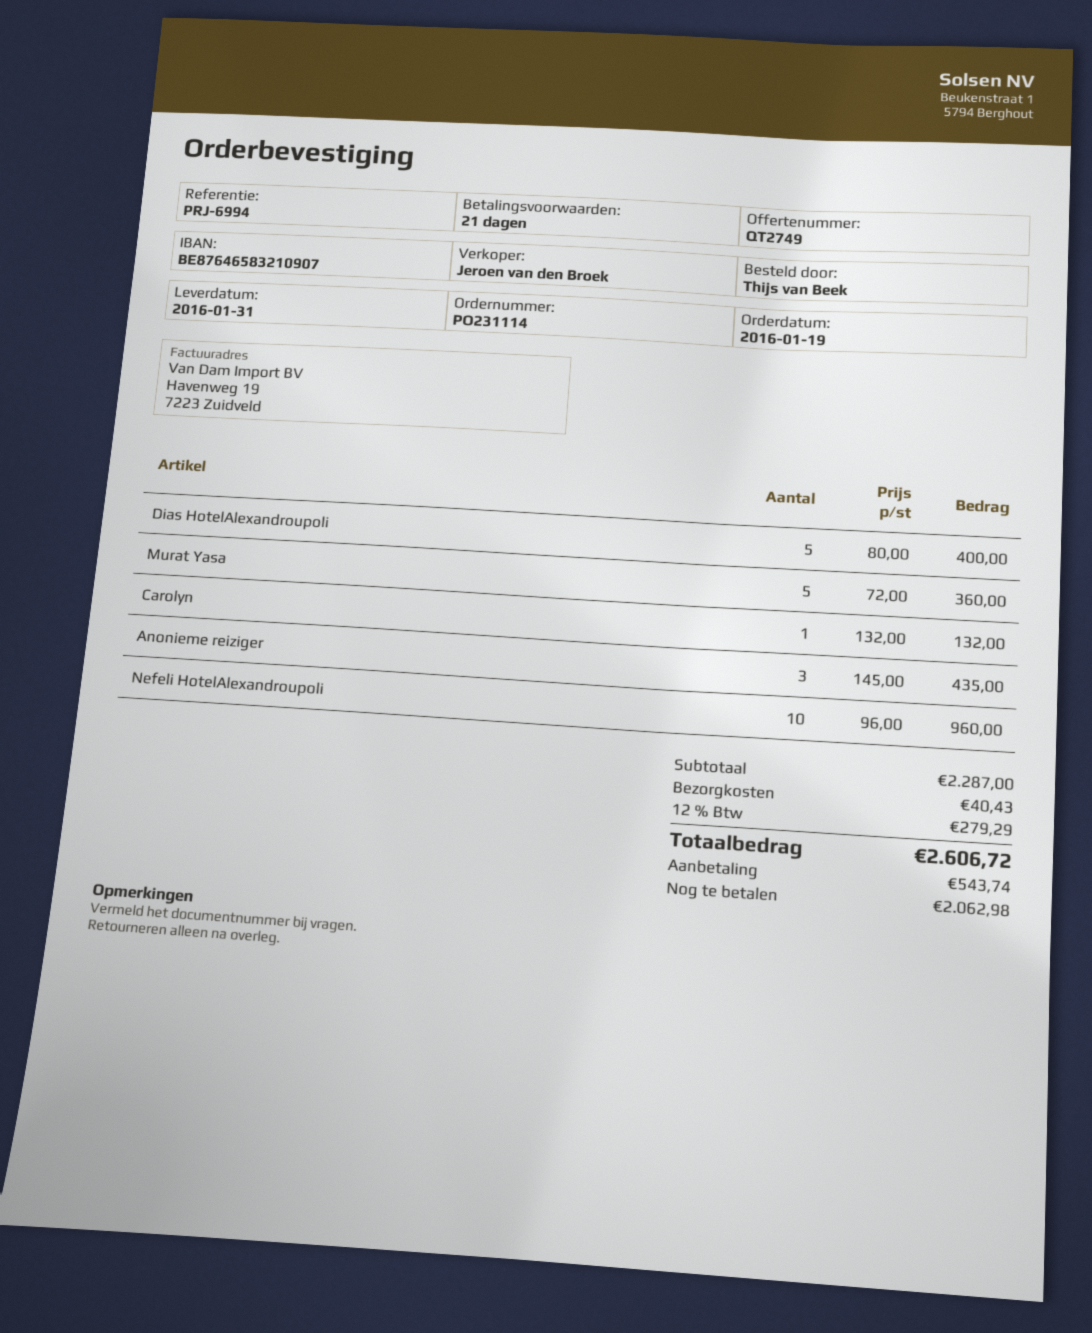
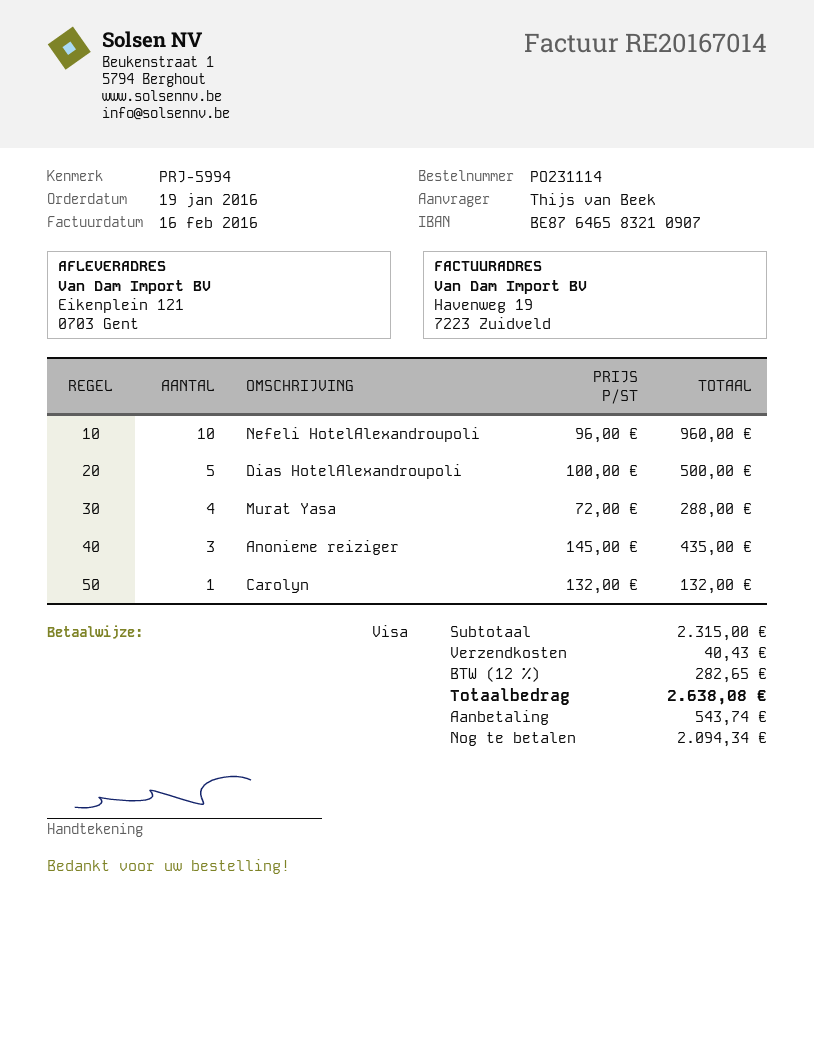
reference: PRJ-6994 -> PRJ-5994
Dias HotelAlexandroupoli: 5 x 80.00 = 400.00 -> 5 x 100.00 = 500.00
Murat Yasa: 5 x 72.00 = 360.00 -> 4 x 72.00 = 288.00
subtotal: 2287.00 -> 2315.00
tax: 12% = 279.29 -> 12% = 282.65
total: 2606.72 -> 2638.08
balance: 2062.98 -> 2094.34

